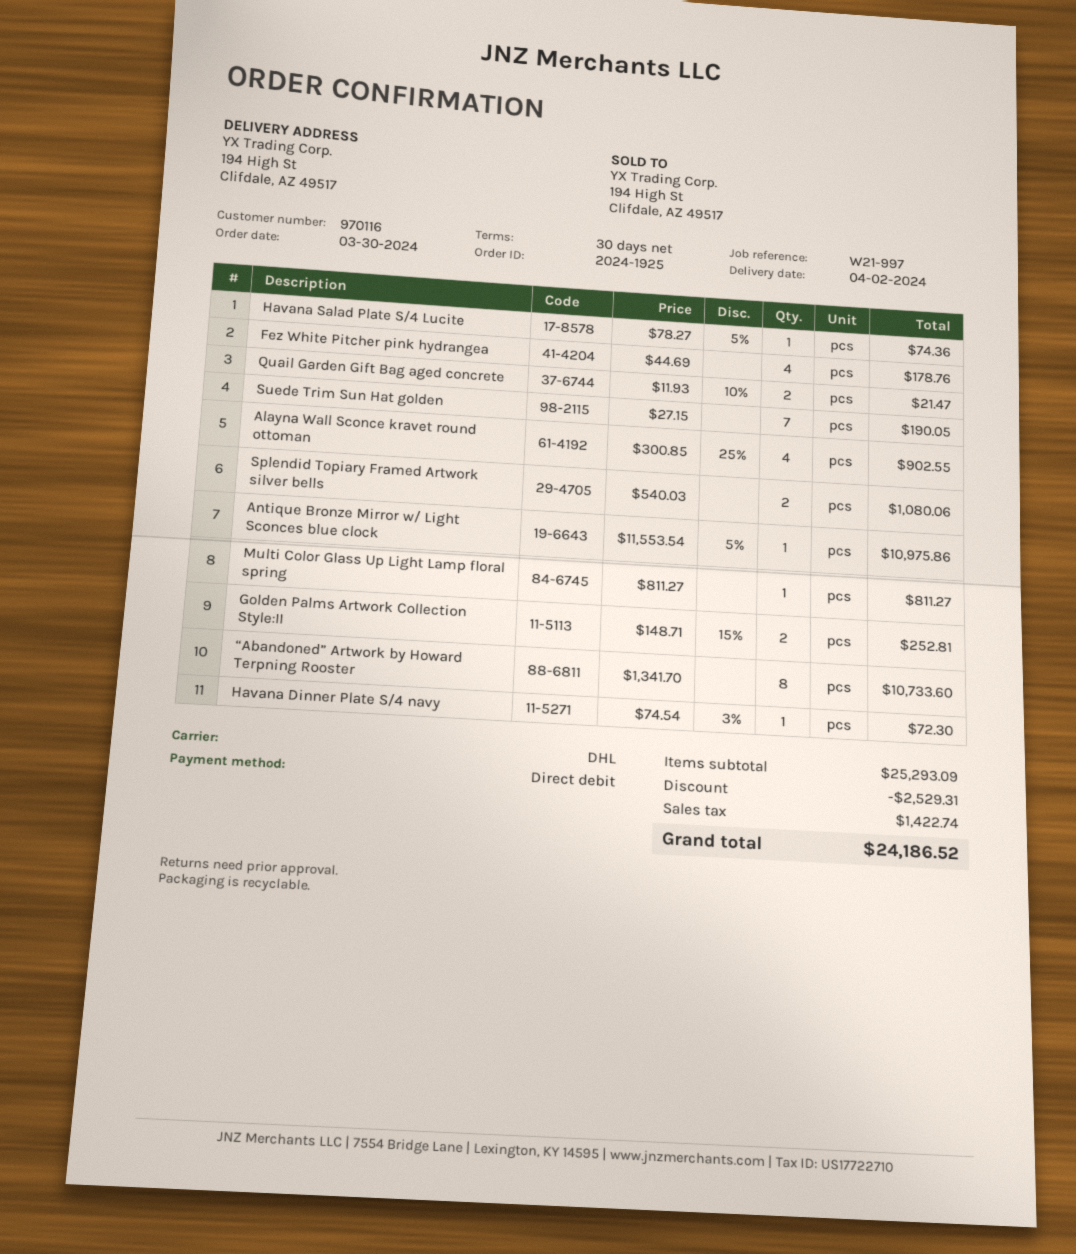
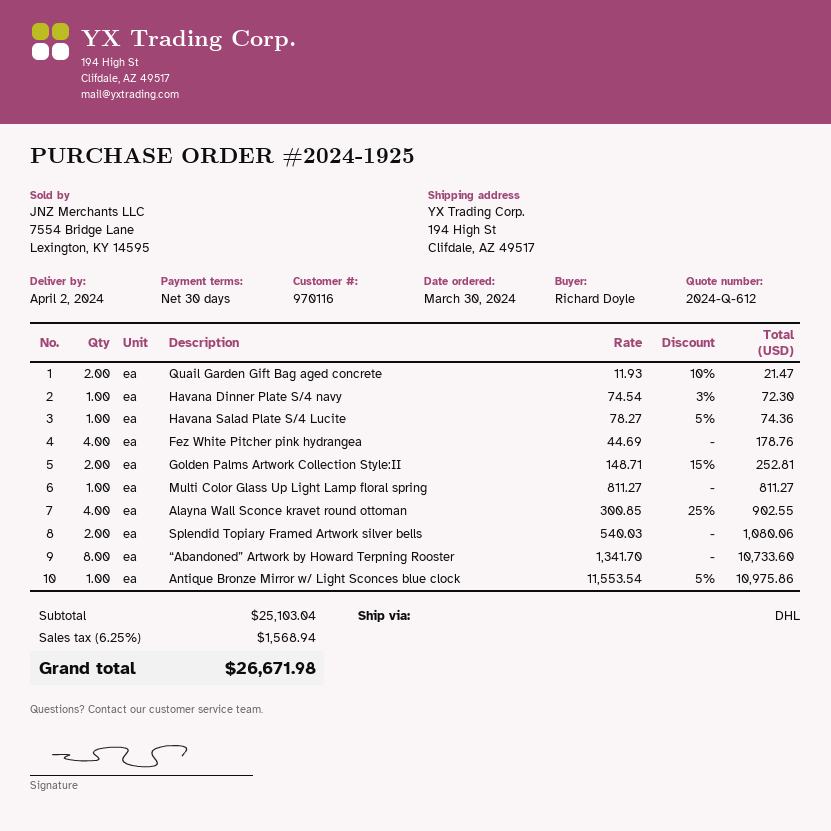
Suede Trim Sun Hat golden: 7 x 27.15 = 190.05 -> none
subtotal: 25293.09 -> 25103.04
discount: 2529.31 -> none
tax: 1422.74 -> 1568.94
total: 24186.52 -> 26671.98

